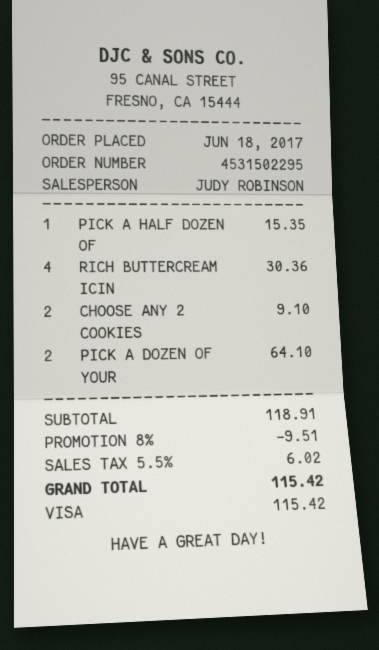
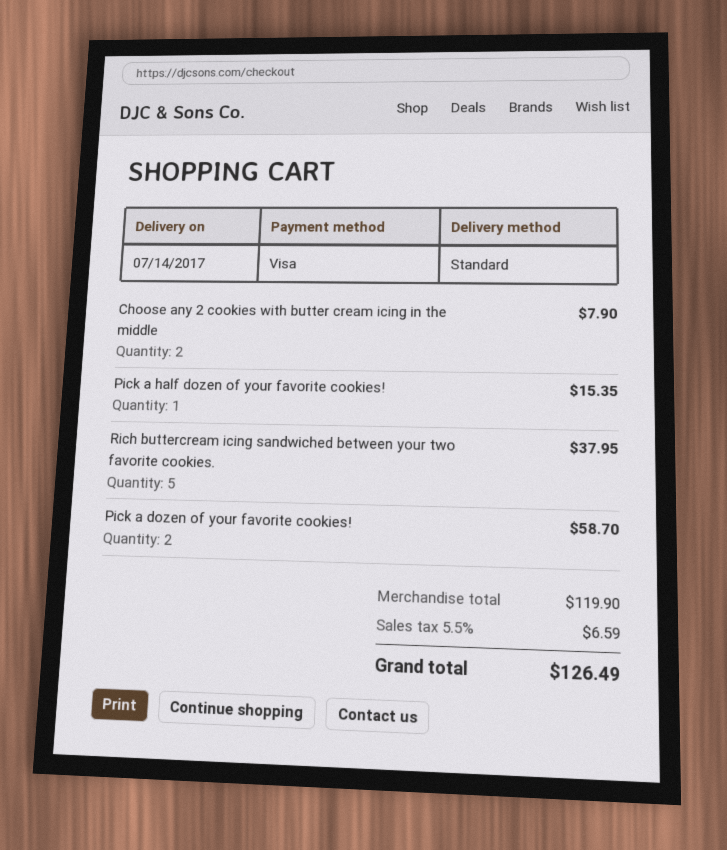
RICH BUTTERCREAM ICIN: 4 for 30.36 -> 5 for 37.95
CHOOSE ANY 2 COOKIES: 2 for 9.10 -> 2 for 7.90
PICK A DOZEN OF YOUR: 2 for 64.10 -> 2 for 58.70
subtotal: 118.91 -> 119.90
discount: 8% = 9.51 -> none
tax: 5.5% = 6.02 -> 5.5% = 6.59
total: 115.42 -> 126.49

